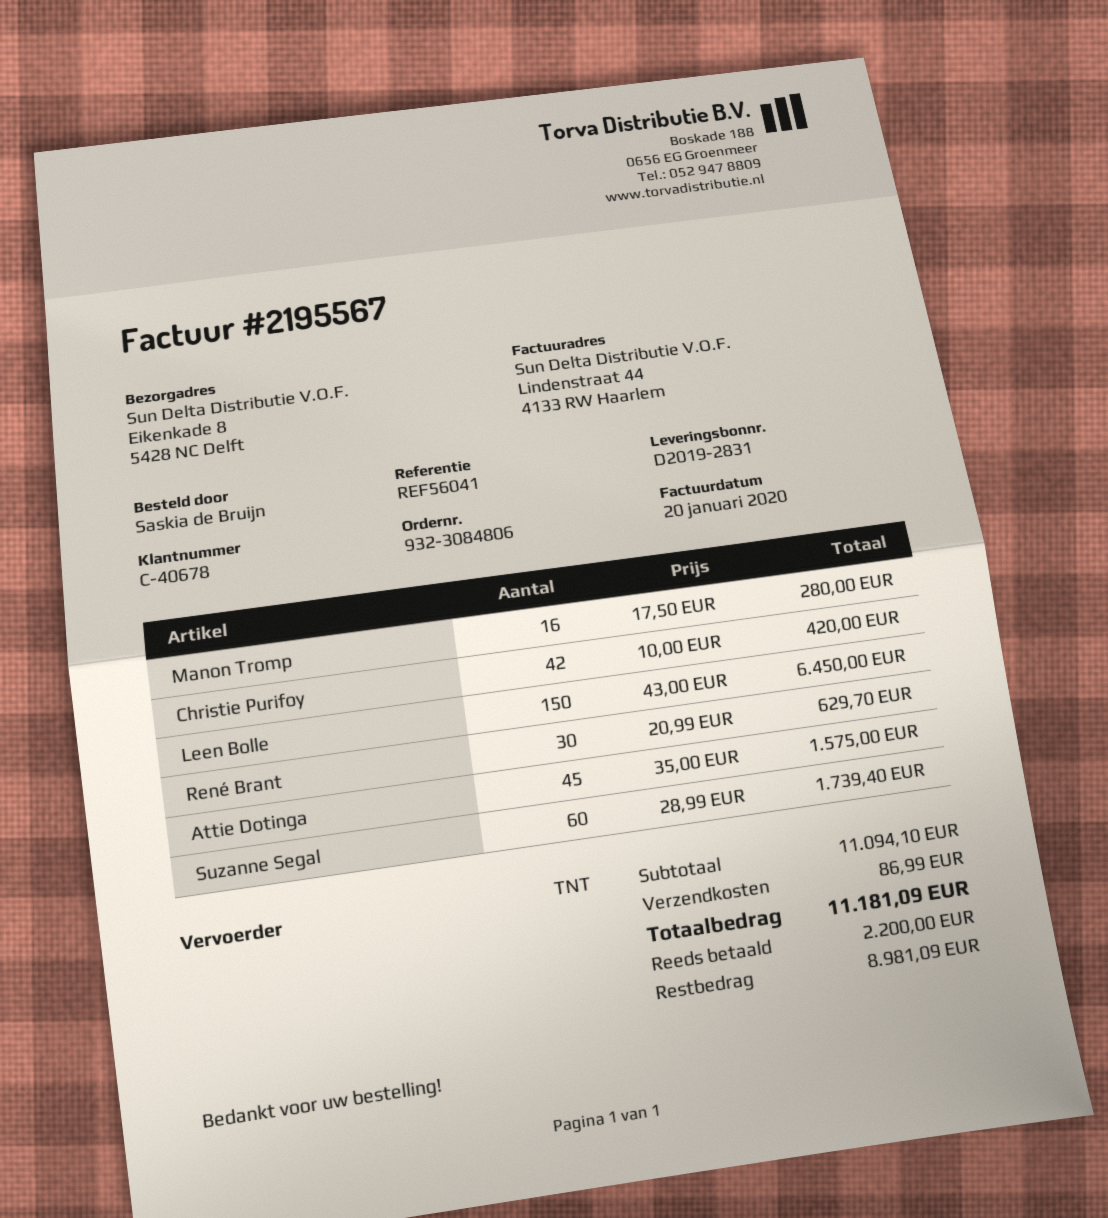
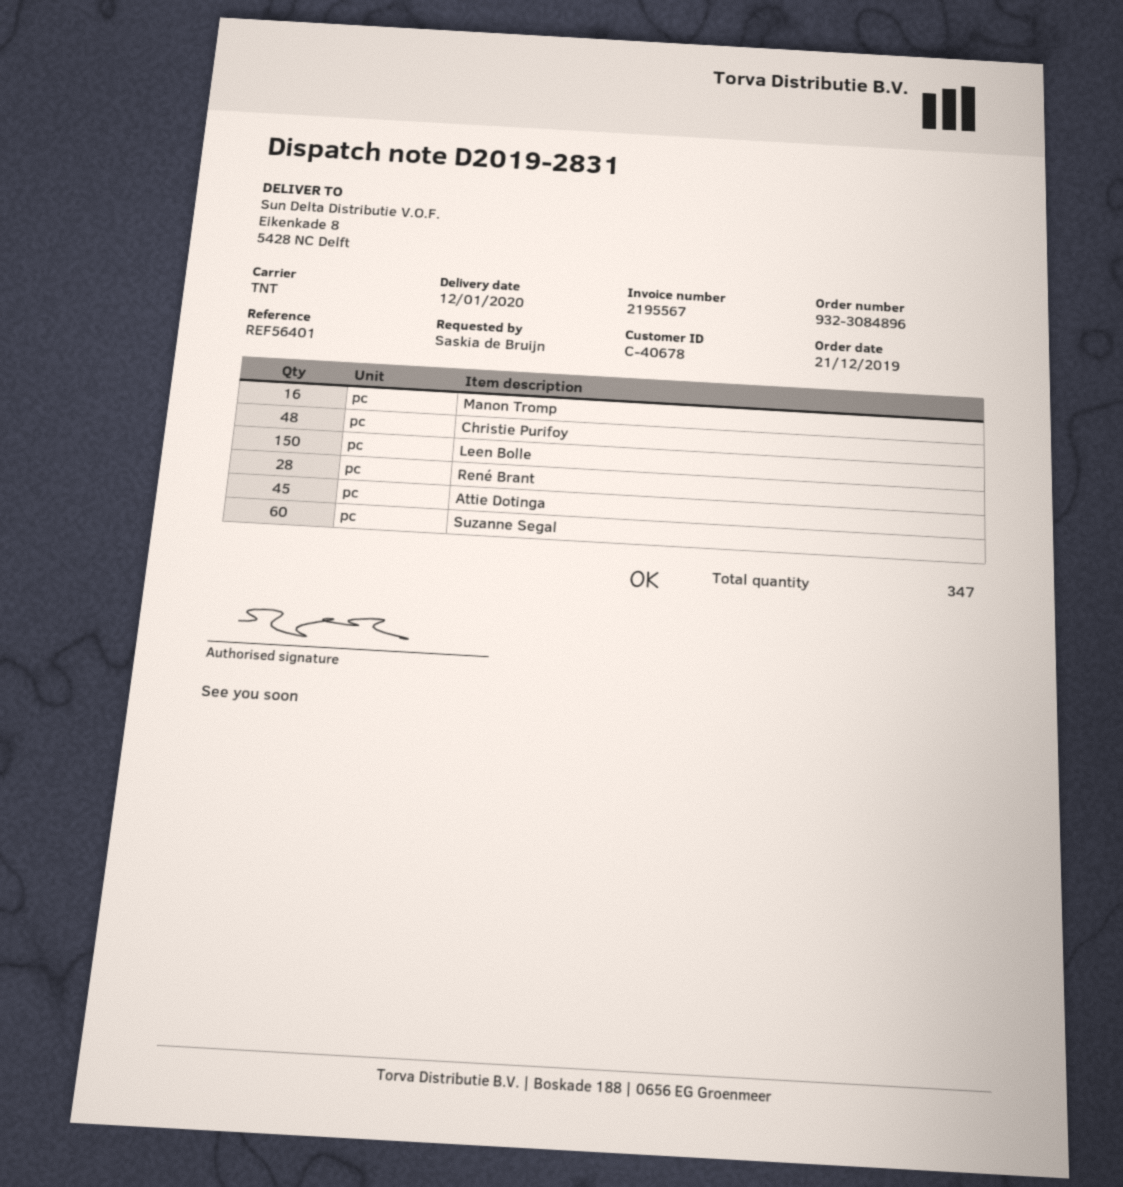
order number: 932-3084806 -> 932-3084896
reference: REF56041 -> REF56401
Christie Purifoy: 42 -> 48
René Brant: 30 -> 28

